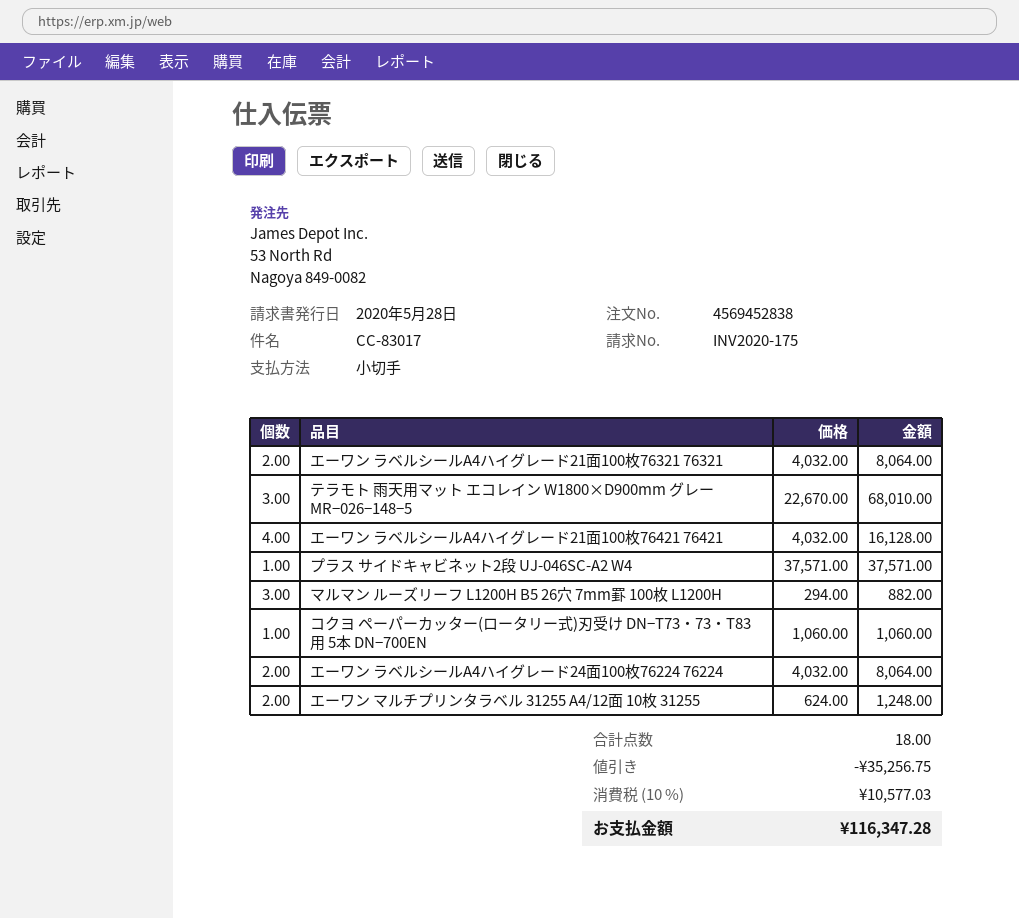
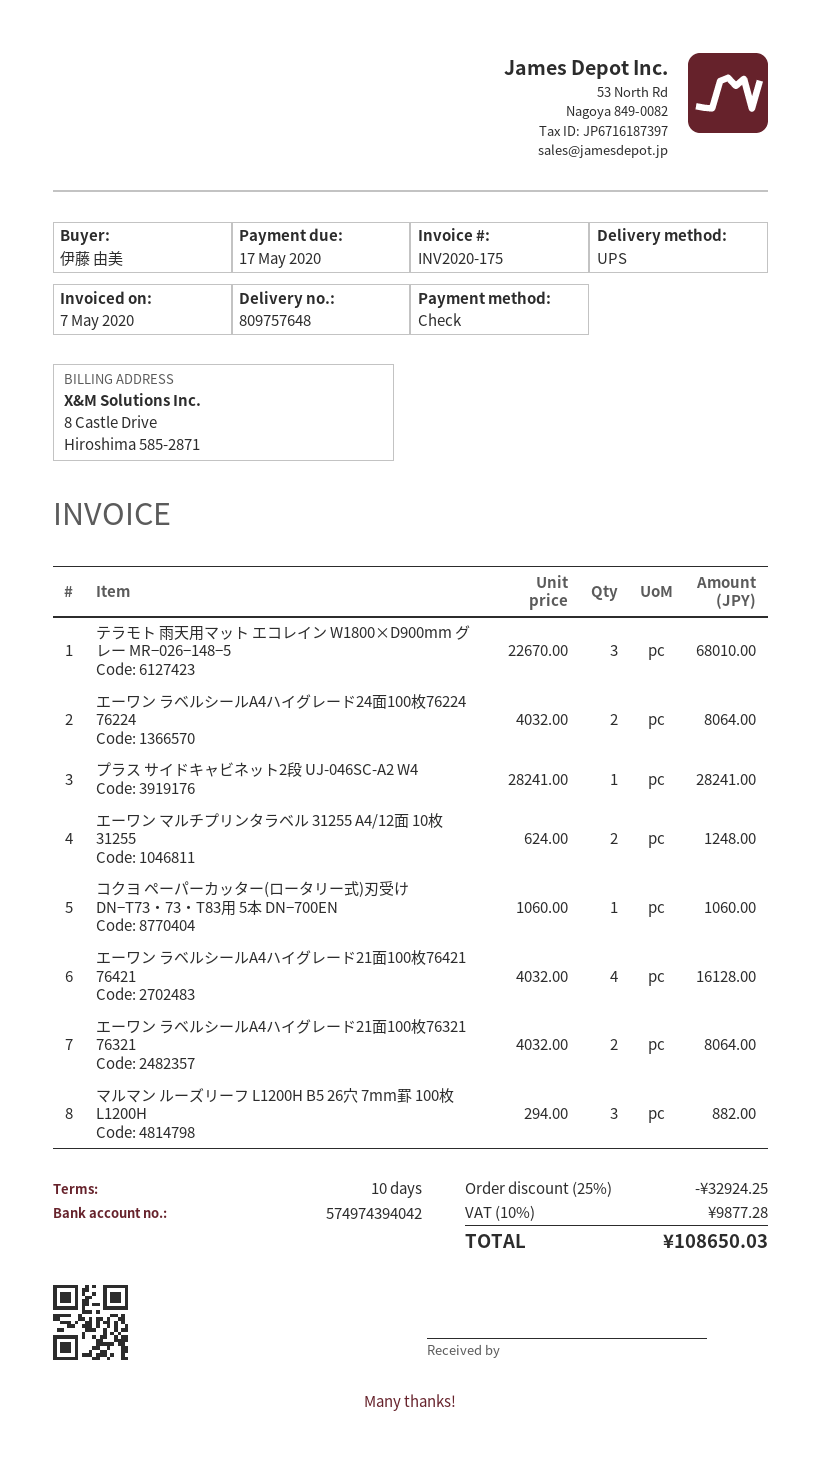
invoice date: 2020-05-28 -> 2020-05-07
プラス サイドキャビネット2段 UJ-046SC-A2 W4: 1 x 37571.00 = 37571.00 -> 1 x 28241.00 = 28241.00
discount: 35256.75 -> 32924.25
tax: 10% = 10577.03 -> 10% = 9877.28
total: 116347.28 -> 108650.03

